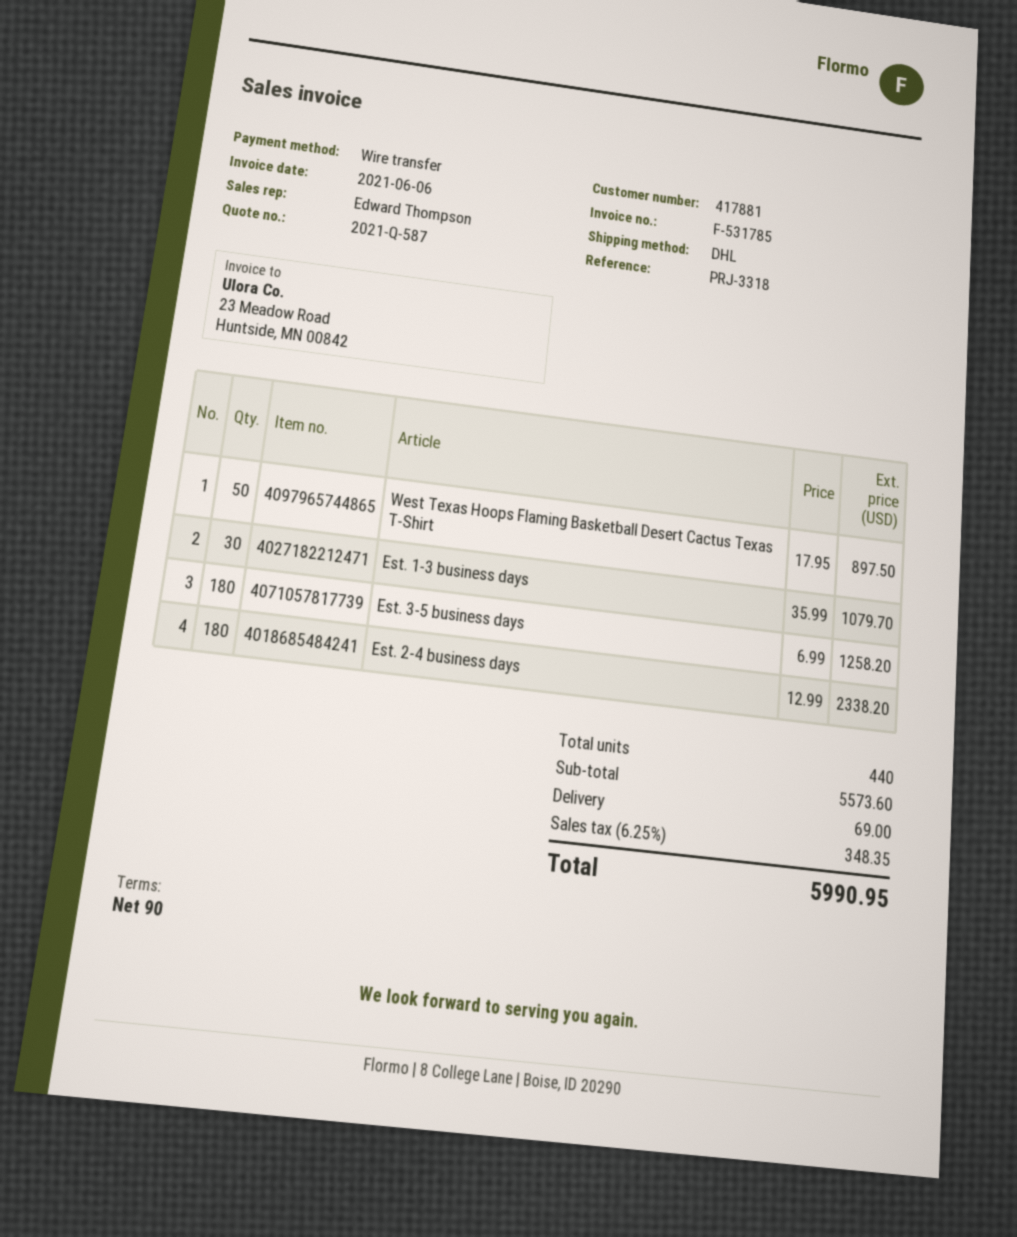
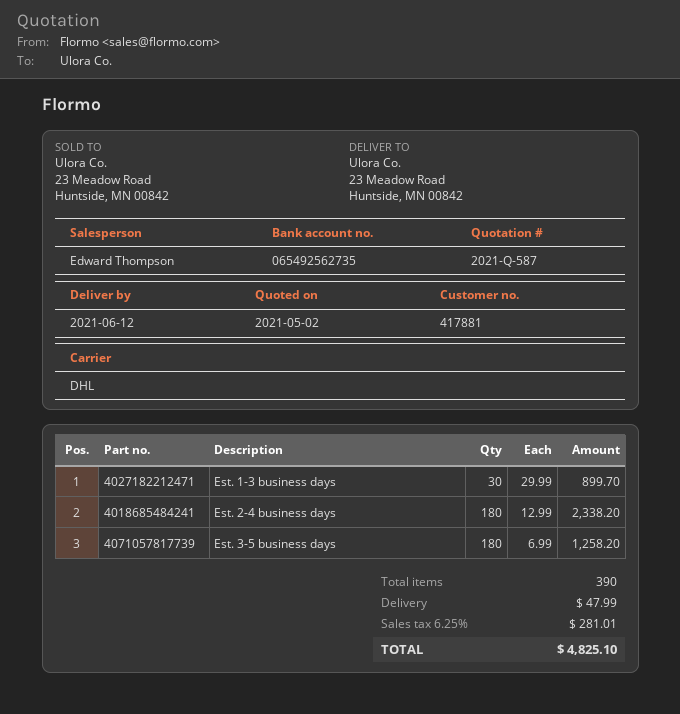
West Texas Hoops Flaming Basketball Desert Cactus Texas T-Shirt: 50 x 17.95 = 897.50 -> none
Est. 1-3 business days: 30 x 35.99 = 1079.70 -> 30 x 29.99 = 899.70
total quantity: 440 -> 390
shipping: 69.00 -> 47.99
tax: 6.25% = 348.35 -> 6.25% = 281.01
total: 5990.95 -> 4825.10

